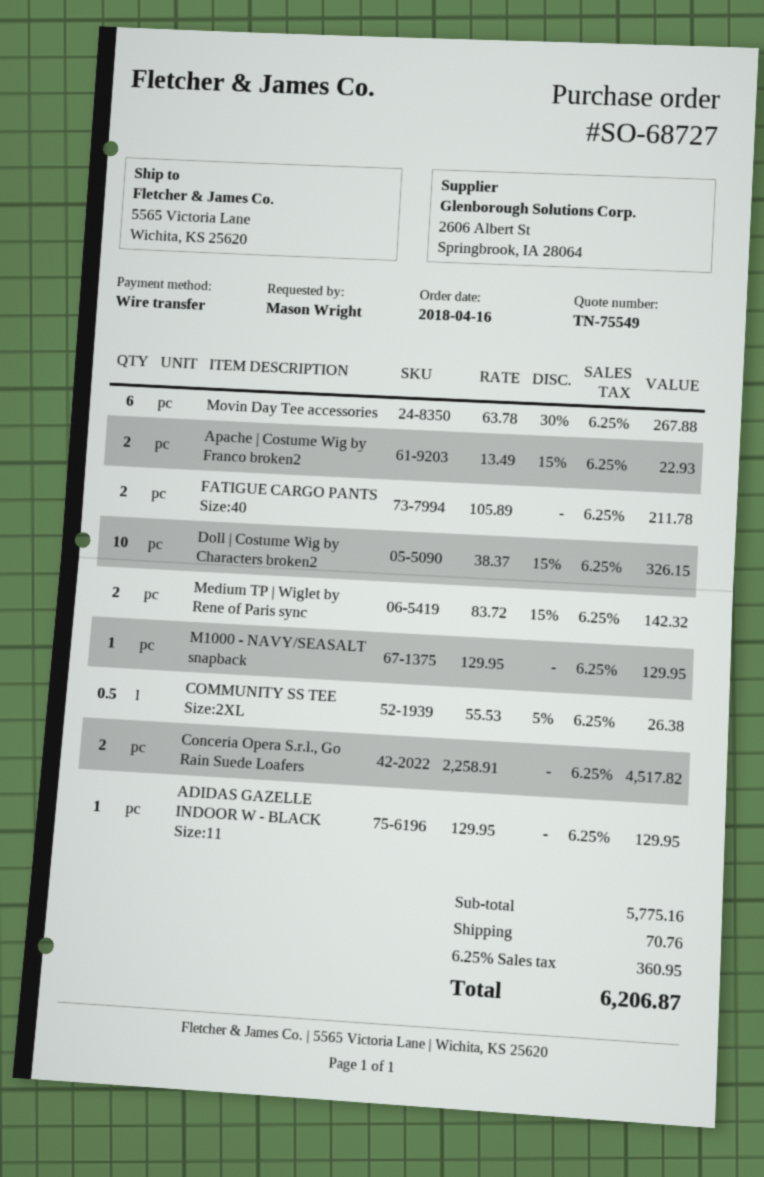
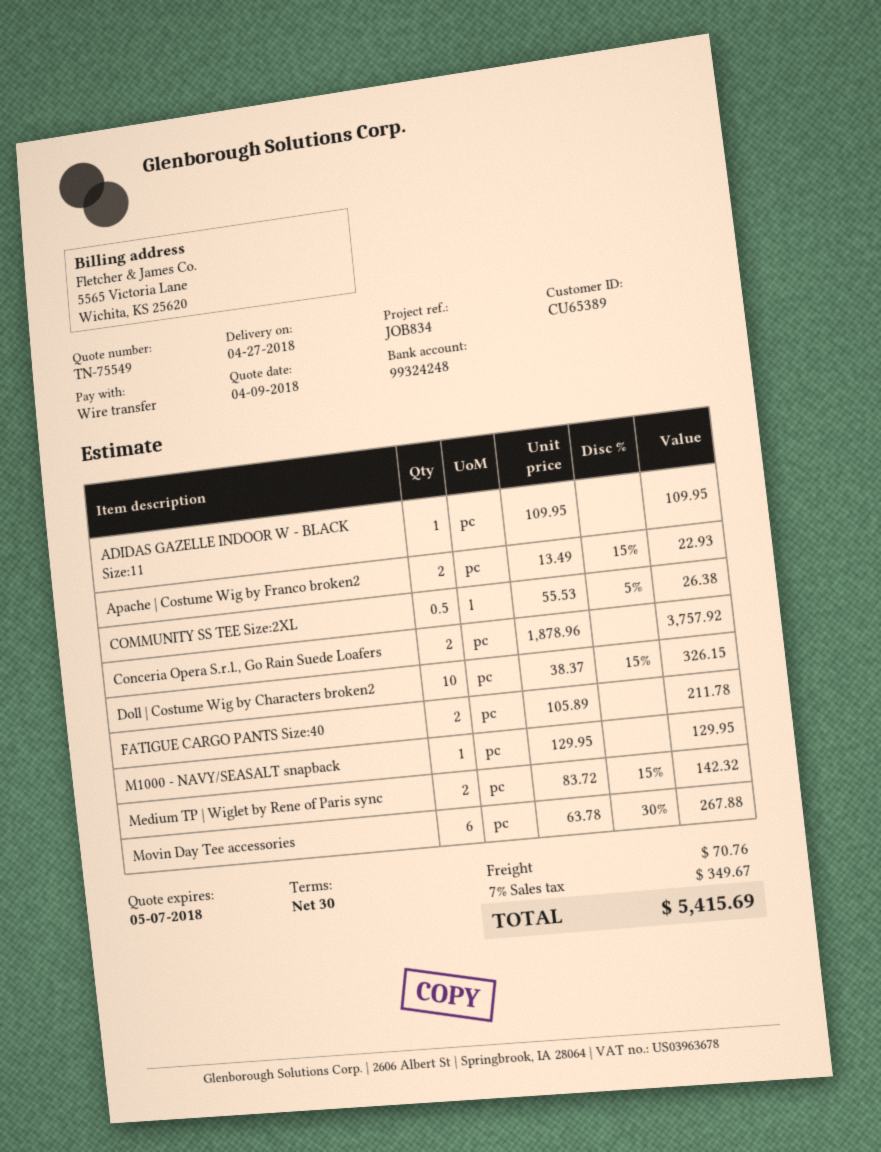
Conceria Opera S.r.l., Go Rain Suede Loafers: 2 x 2258.91 = 4517.82 -> 2 x 1878.96 = 3757.92
ADIDAS GAZELLE INDOOR W - BLACK Size:11: 1 x 129.95 = 129.95 -> 1 x 109.95 = 109.95
tax: 6.25% = 360.95 -> 7% = 349.67
total: 6206.87 -> 5415.69

